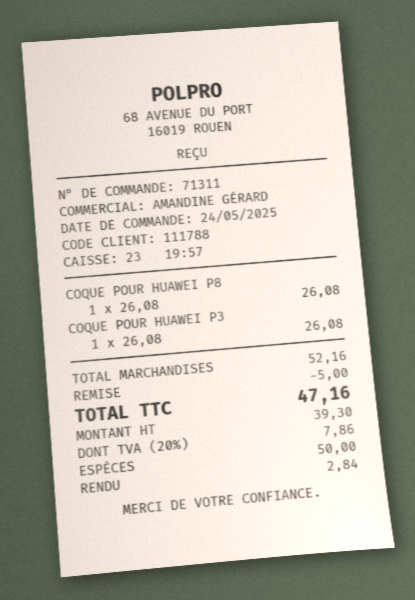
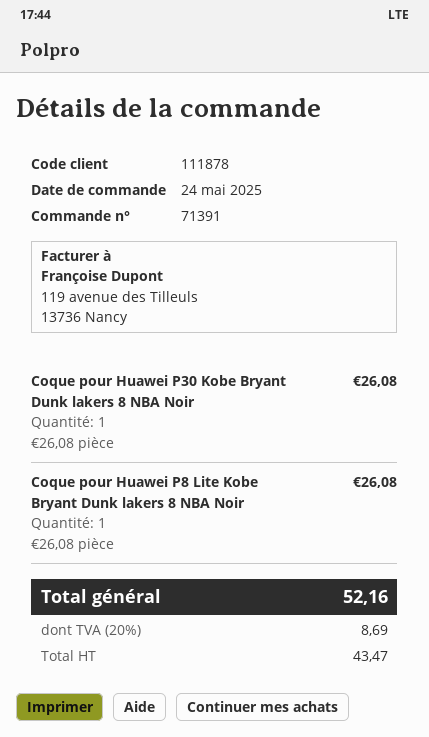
order number: 71311 -> 71391
customer number: 111788 -> 111878
discount: 5.00 -> none
net: 39.30 -> 43.47
tax: 20% = 7.86 -> 20% = 8.69
total: 47.16 -> 52.16

